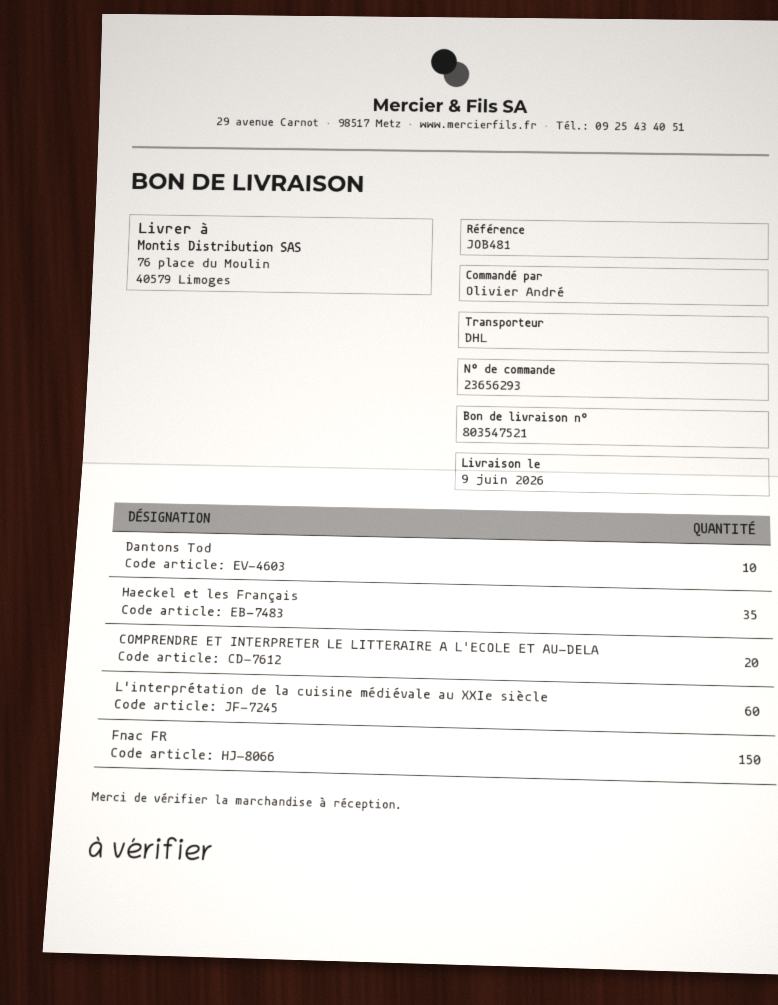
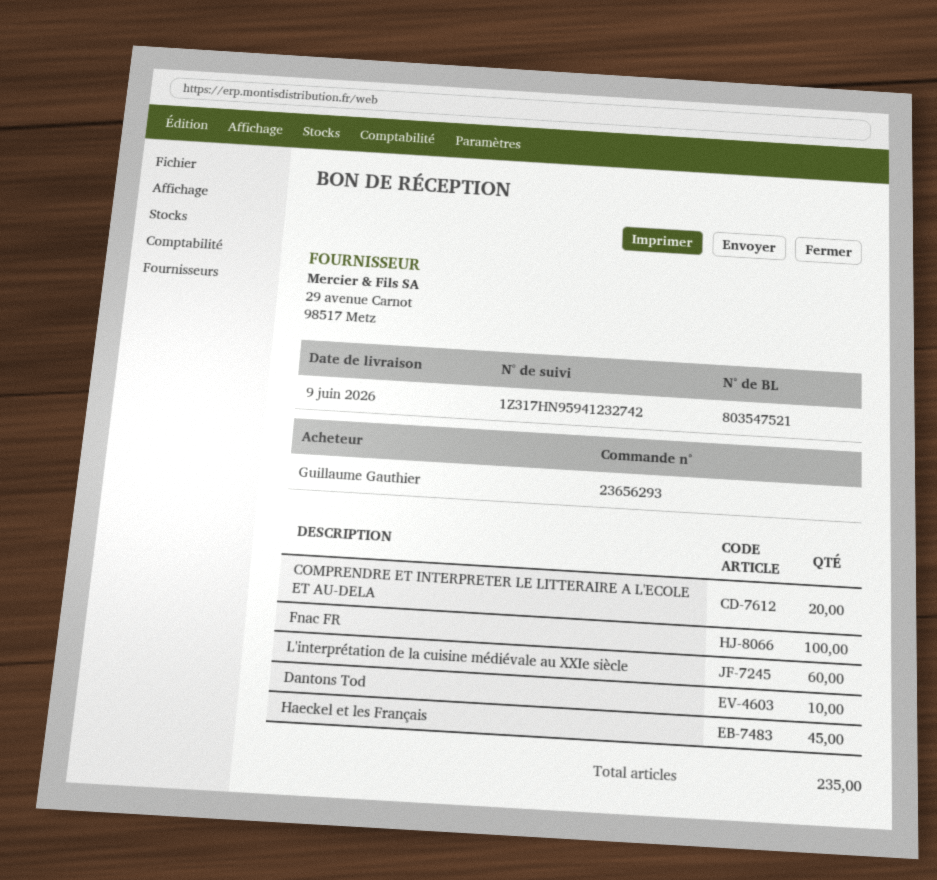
ordered by: Olivier André -> Guillaume Gauthier
Haeckel et les Français: 35 -> 45
Fnac FR: 150 -> 100

